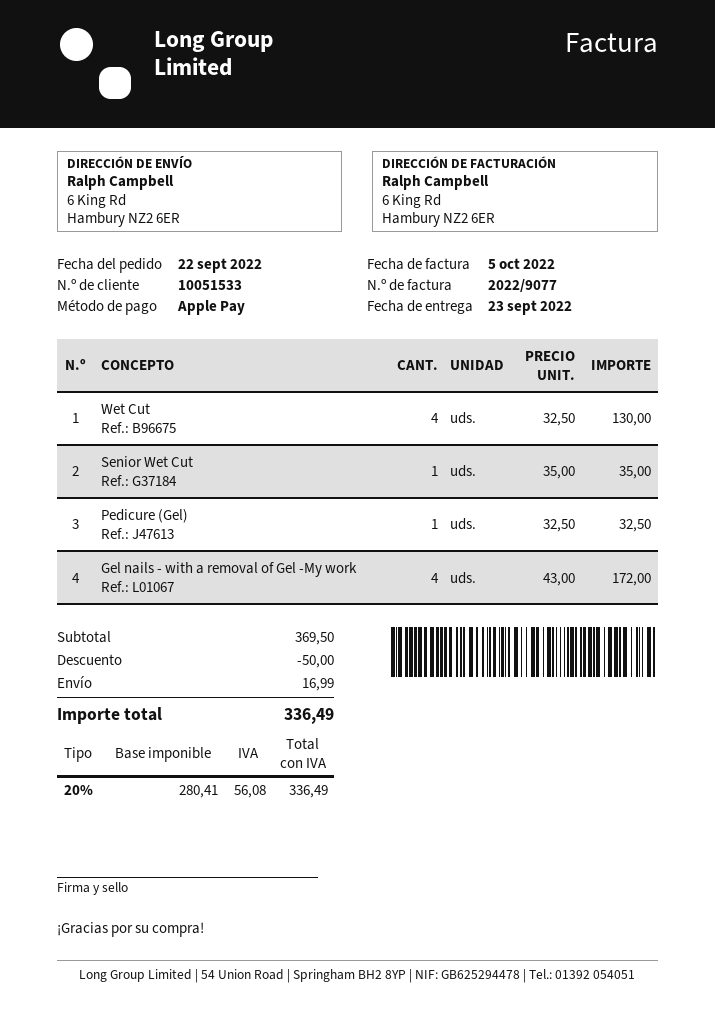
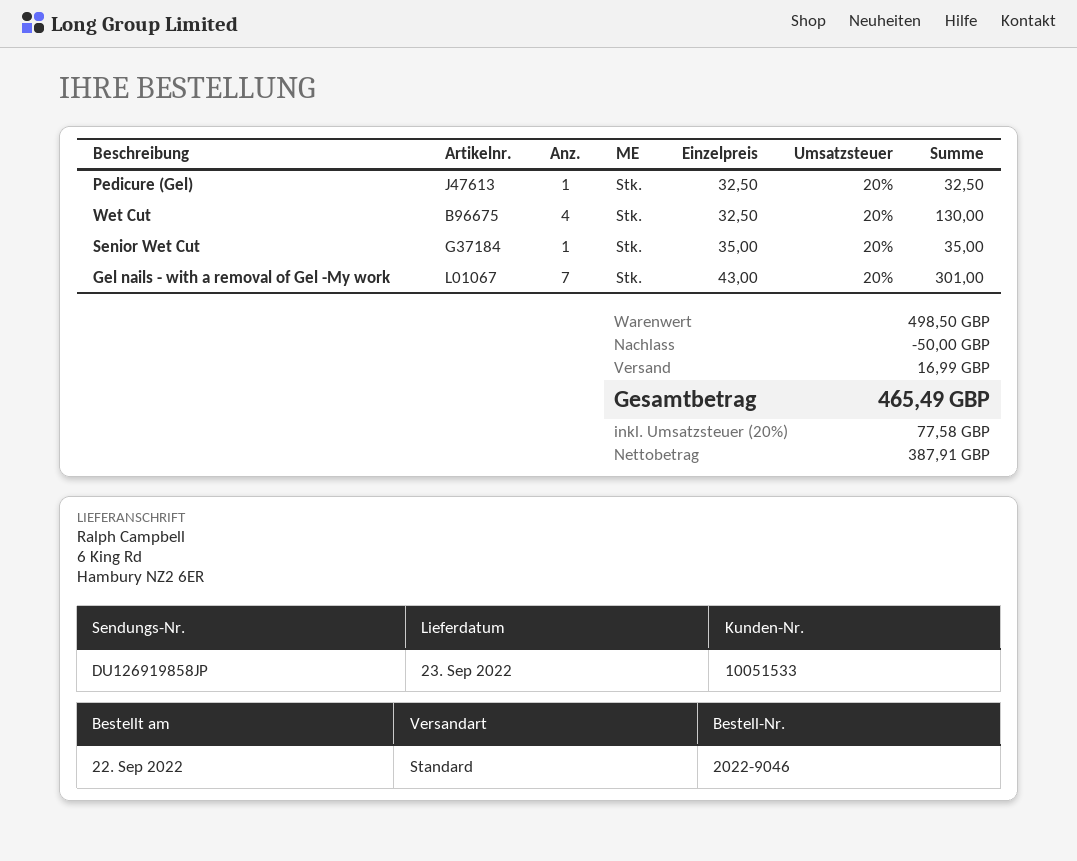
Gel nails - with a removal of Gel -My work: 4 x 43.00 = 172.00 -> 7 x 43.00 = 301.00
subtotal: 369.50 -> 498.50
net: 280.41 -> 387.91
tax: 20% = 56.08 -> 20% = 77.58
total: 336.49 -> 465.49

